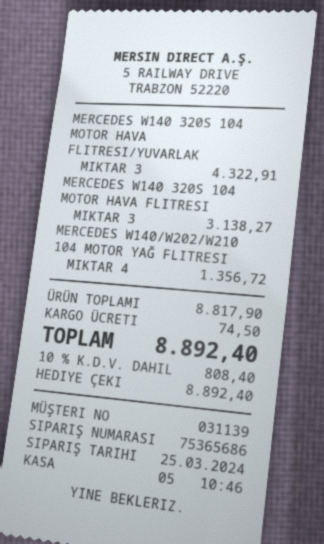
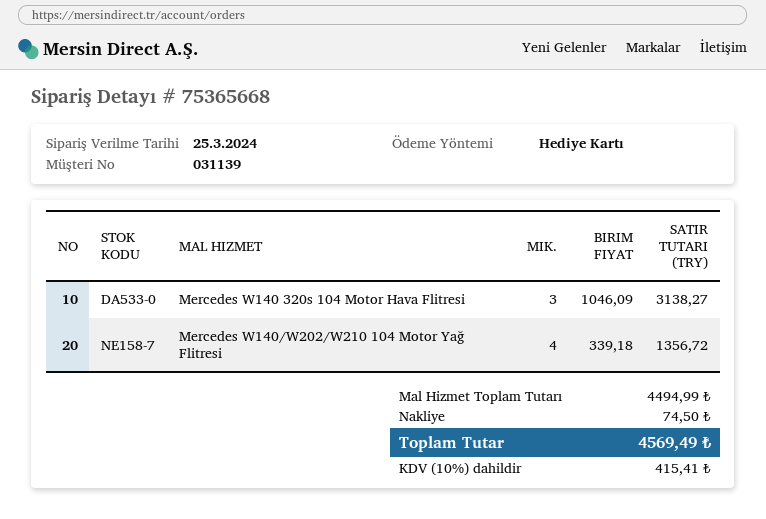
order number: 75365686 -> 75365668
MERCEDES W140 320S 104 MOTOR HAVA FLITRESI/YUVARLAK: 3 for 4322.91 -> none
subtotal: 8817.90 -> 4494.99
tax: 10% = 808.40 -> 10% = 415.41
total: 8892.40 -> 4569.49

